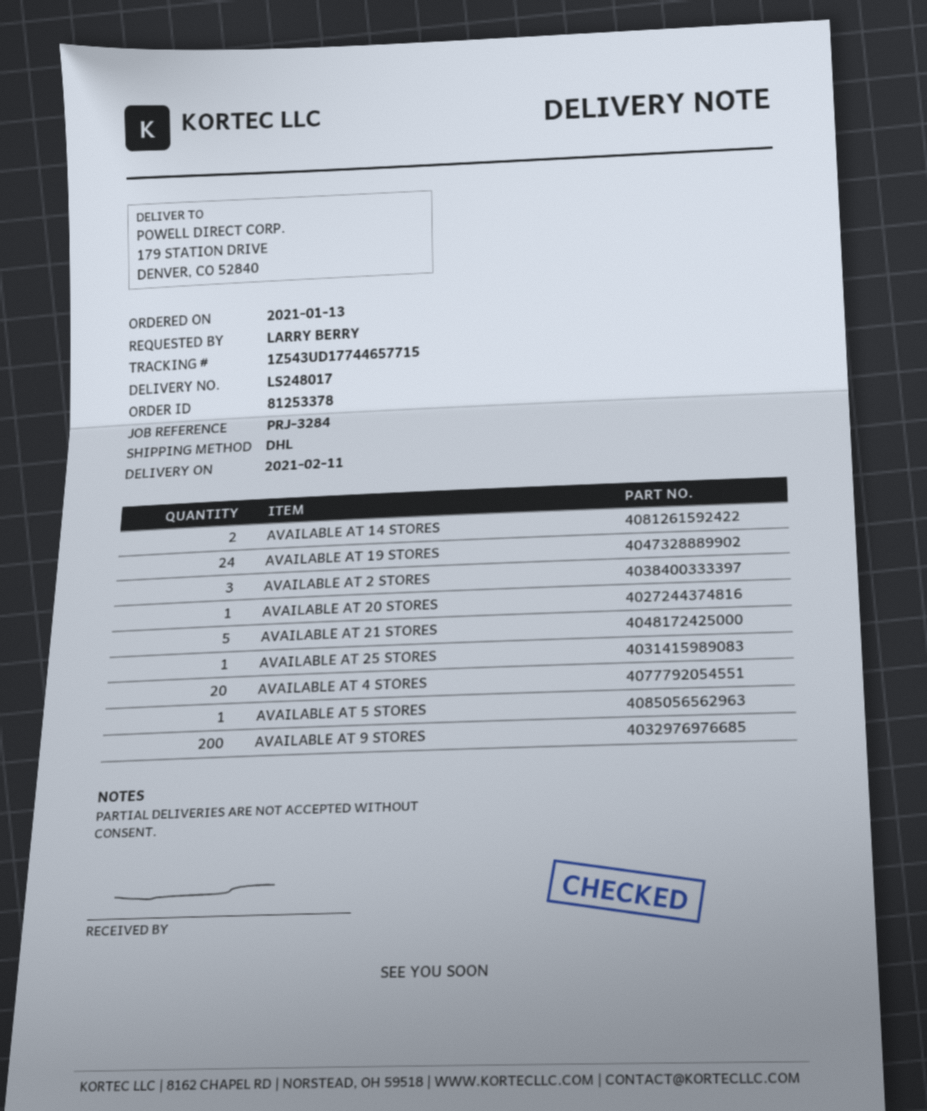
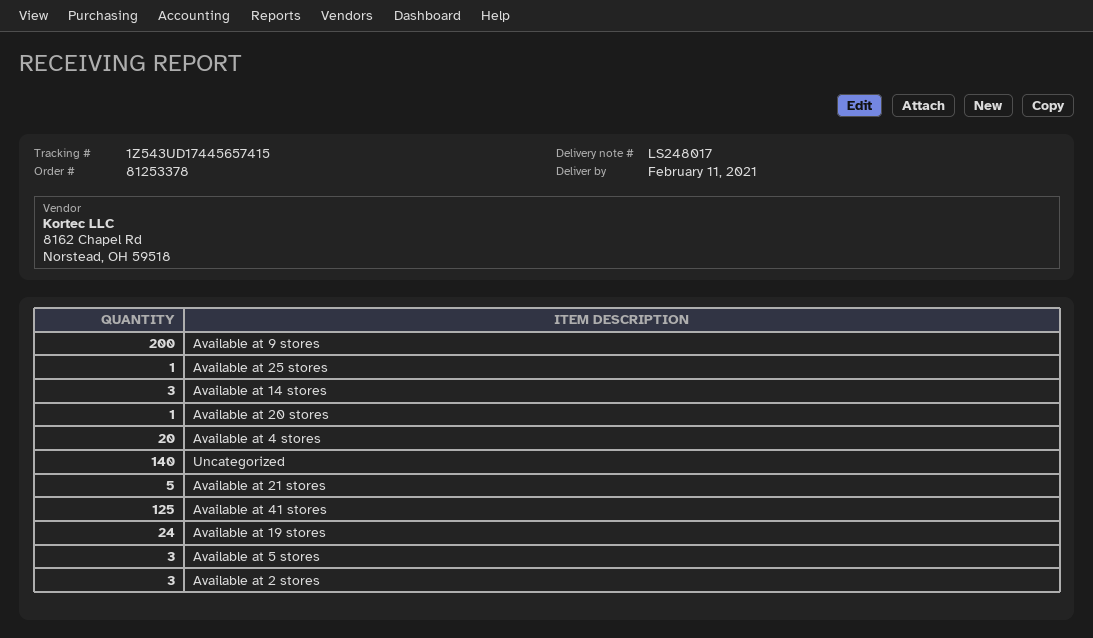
tracking number: 1Z543UD17744657715 -> 1Z543UD17445657415
AVAILABLE AT 14 STORES: 2 -> 3
AVAILABLE AT 5 STORES: 1 -> 3
Uncategorized: none -> 140
Available at 41 stores: none -> 125

